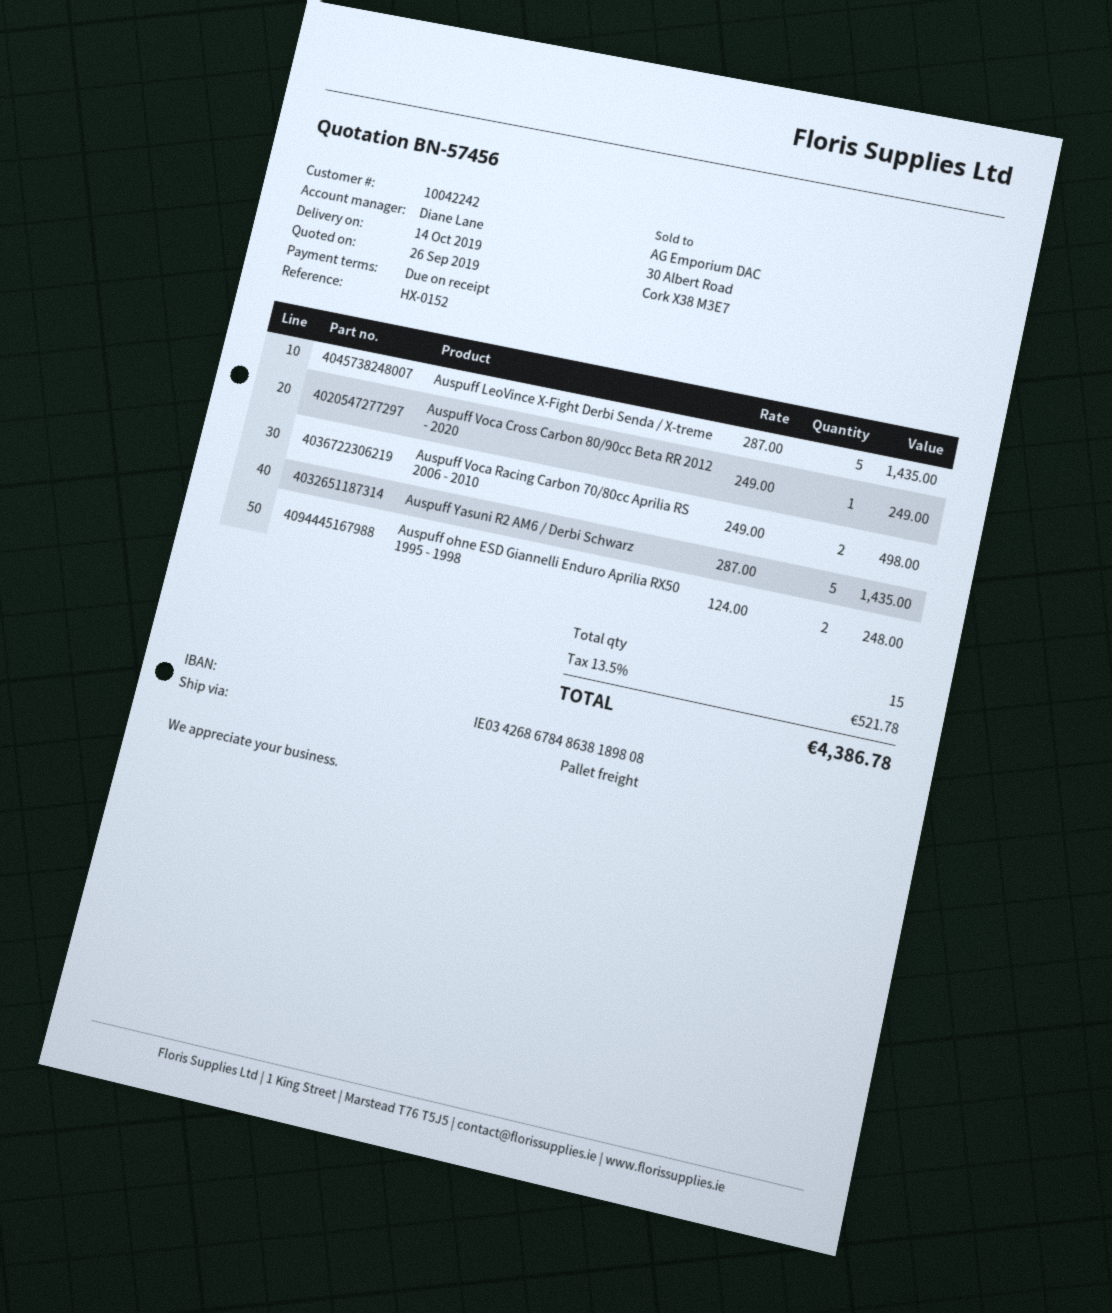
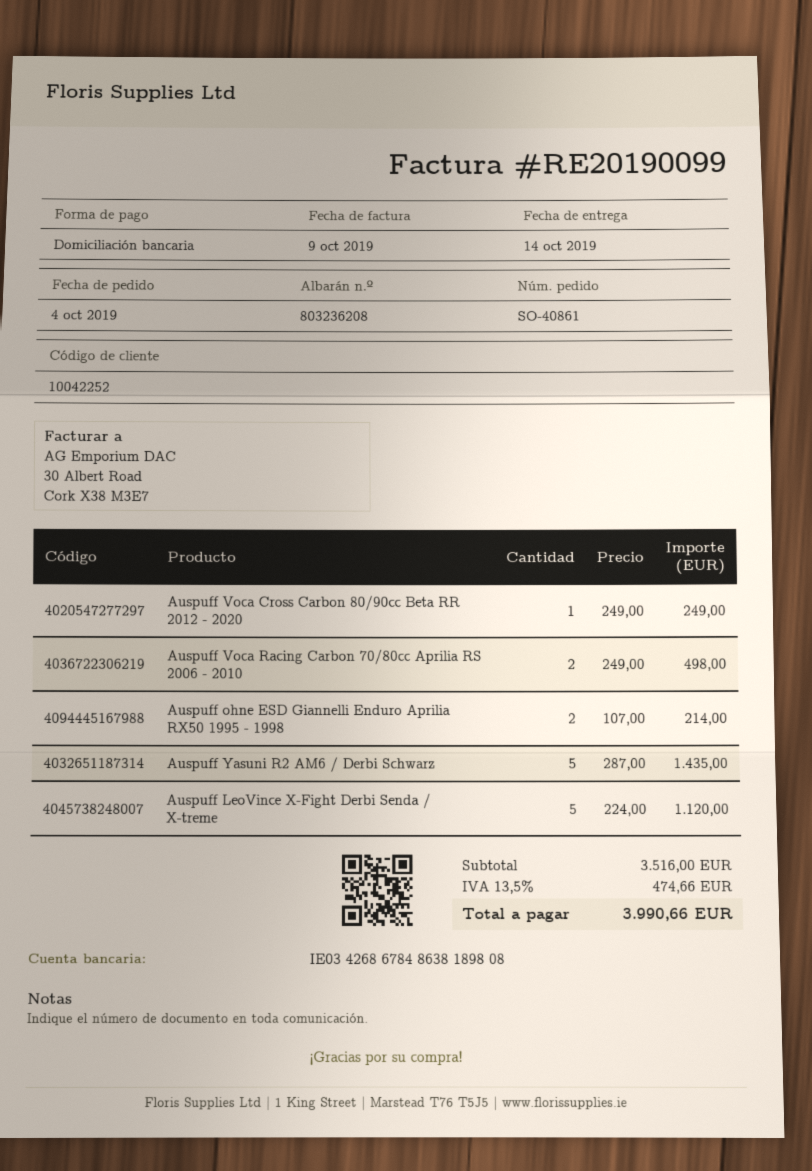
customer number: 10042242 -> 10042252
Auspuff LeoVince X-Fight Derbi Senda / X-treme: 5 x 287.00 = 1435.00 -> 5 x 224.00 = 1120.00
Auspuff ohne ESD Giannelli Enduro Aprilia RX50 1995 - 1998: 2 x 124.00 = 248.00 -> 2 x 107.00 = 214.00
tax: 13.5% = 521.78 -> 13.5% = 474.66
total: 4386.78 -> 3990.66

